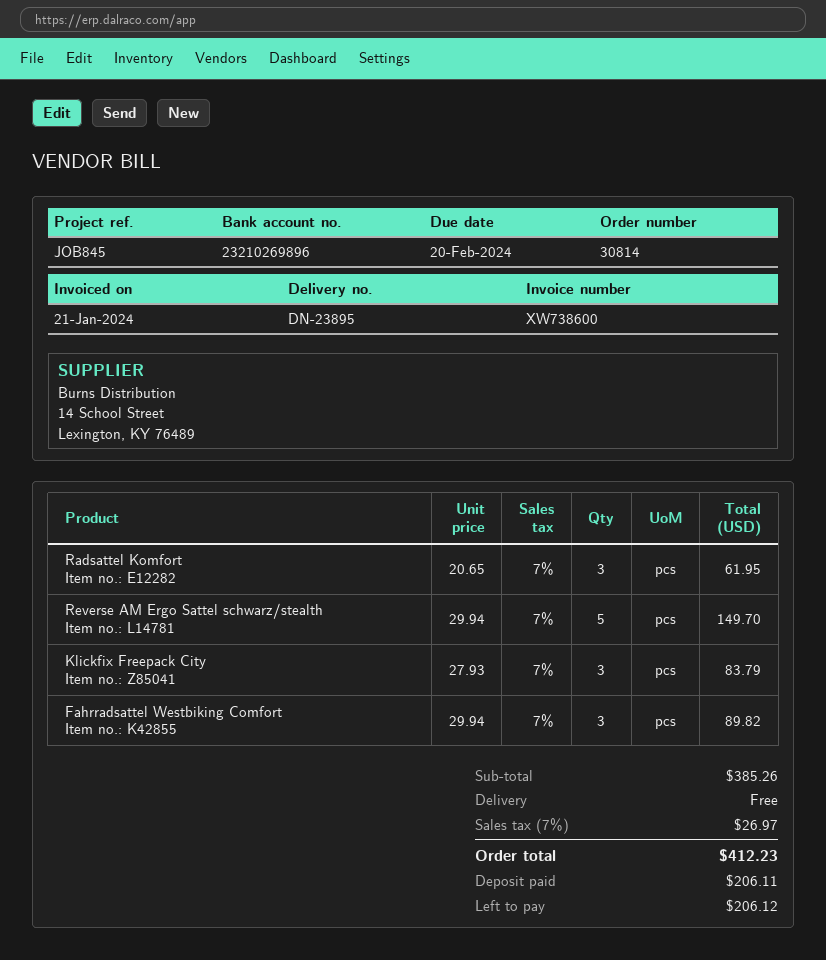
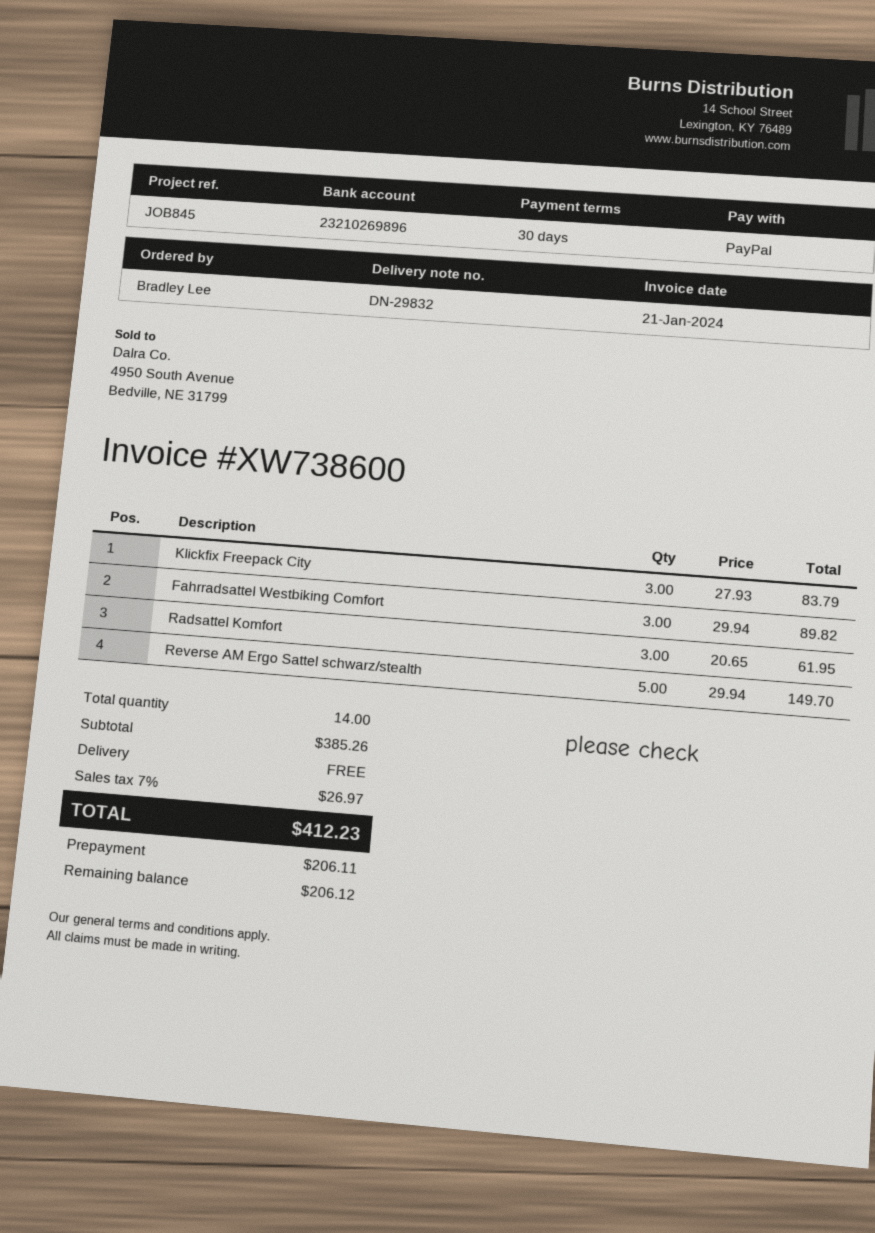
delivery note number: DN-23895 -> DN-29832

